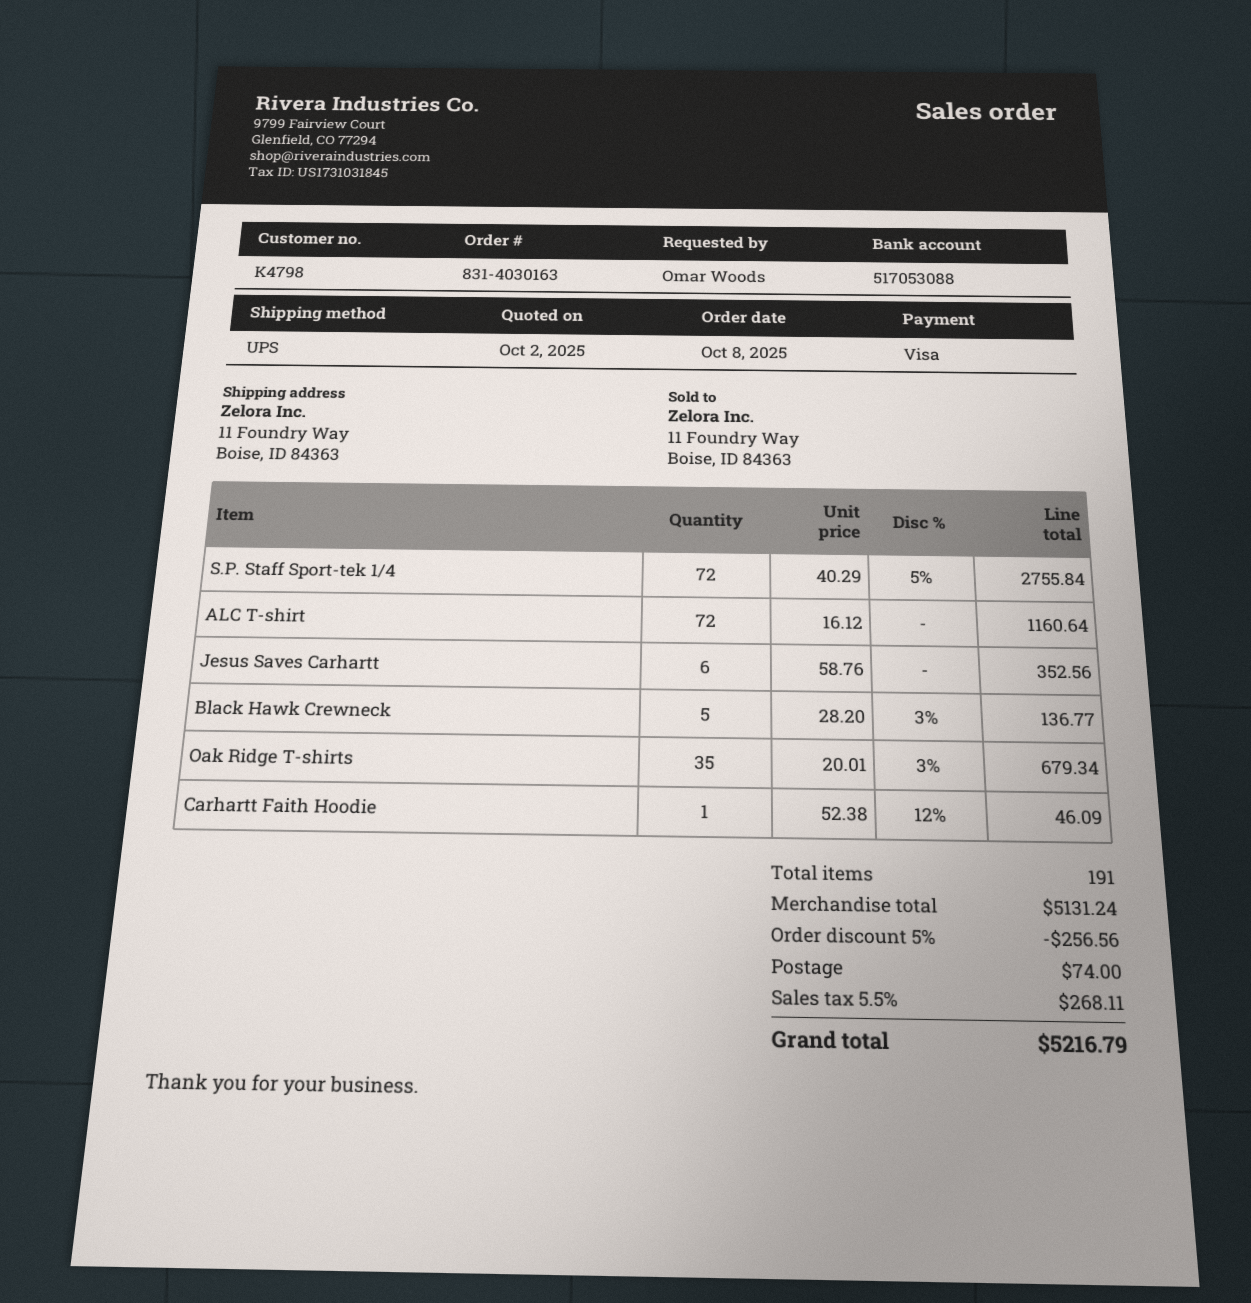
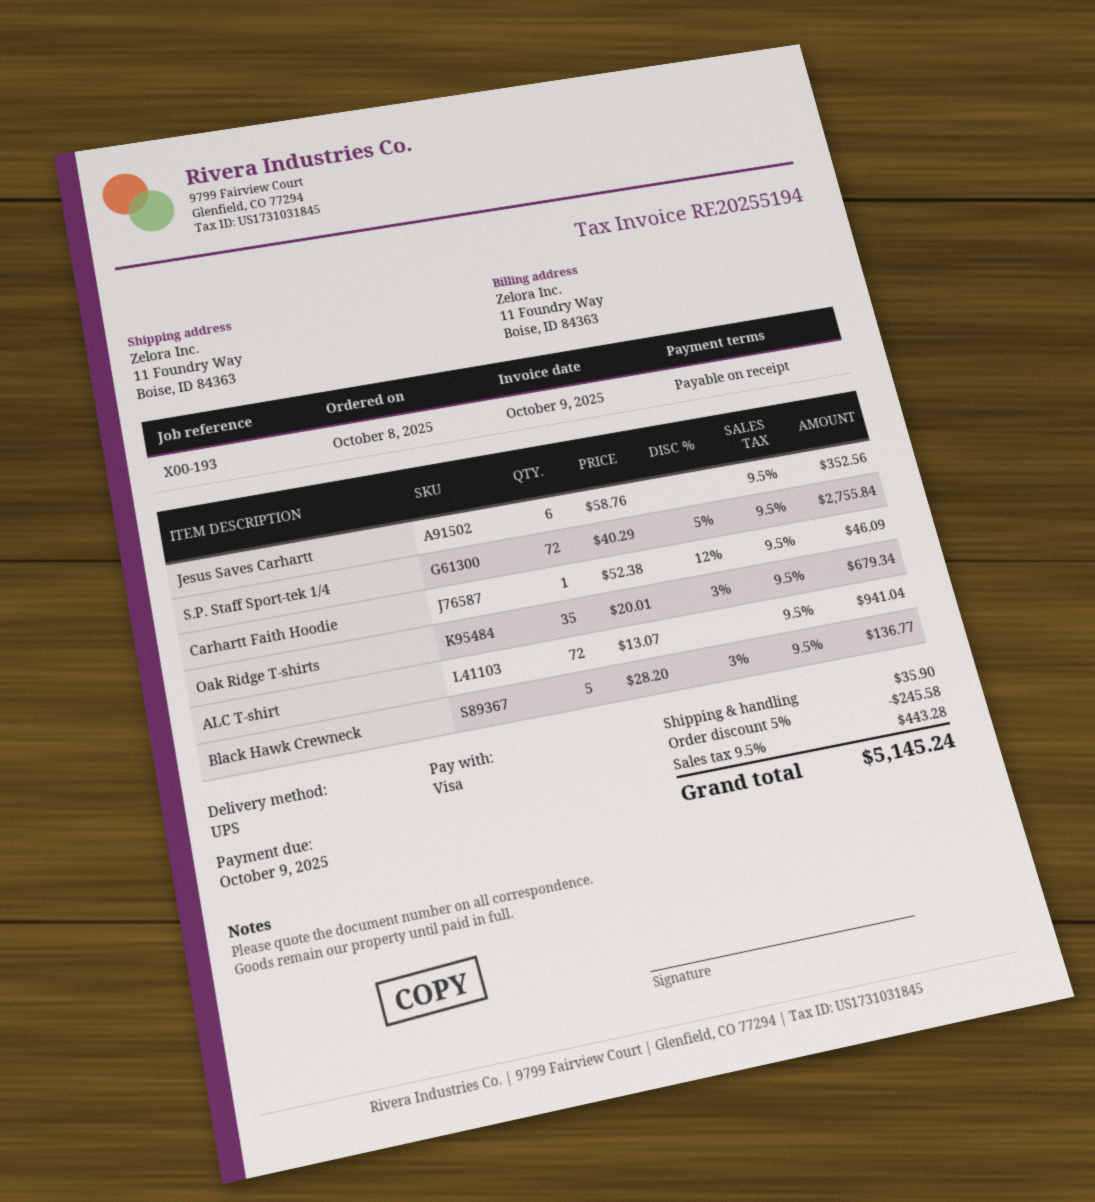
ALC T-shirt: 72 x 16.12 = 1160.64 -> 72 x 13.07 = 941.04
discount: 5% = 256.56 -> 5% = 245.58
shipping: 74.00 -> 35.90
tax: 5.5% = 268.11 -> 9.5% = 443.28
total: 5216.79 -> 5145.24

